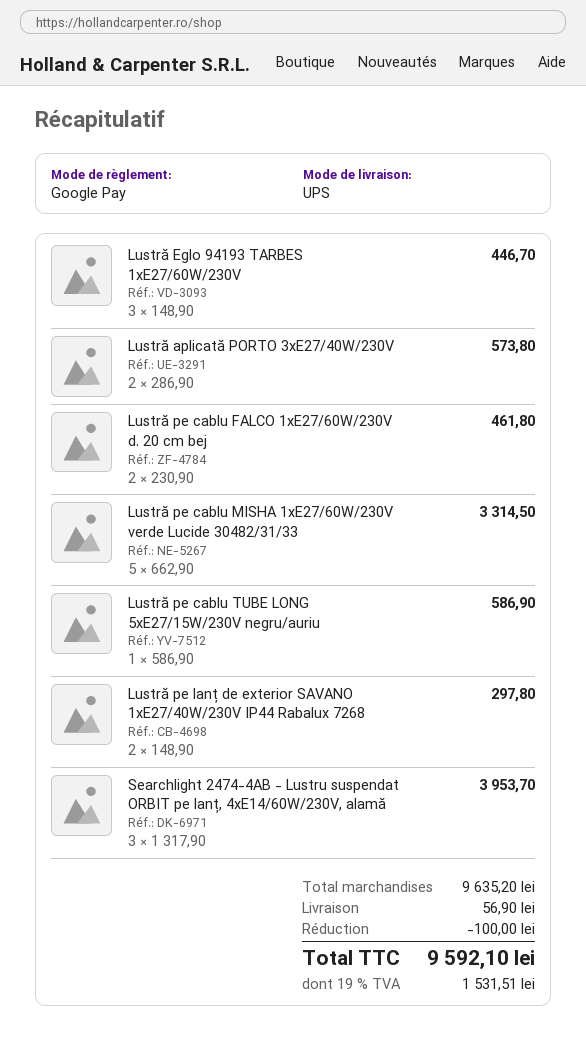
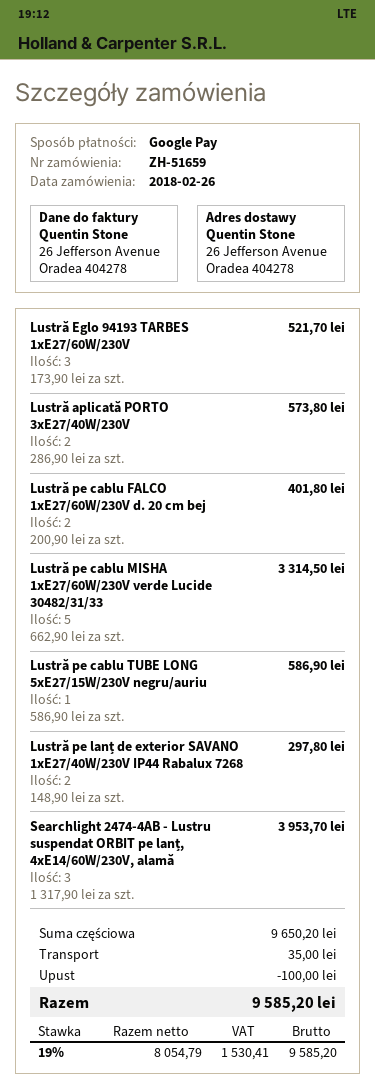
Lustră Eglo 94193 TARBES 1xE27/60W/230V: 3 x 148.90 = 446.70 -> 3 x 173.90 = 521.70
Lustră pe cablu FALCO 1xE27/60W/230V d. 20 cm bej: 2 x 230.90 = 461.80 -> 2 x 200.90 = 401.80
subtotal: 9635.20 -> 9650.20
shipping: 56.90 -> 35.00
tax: 19% = 1531.51 -> 19% = 1530.41
total: 9592.10 -> 9585.20

